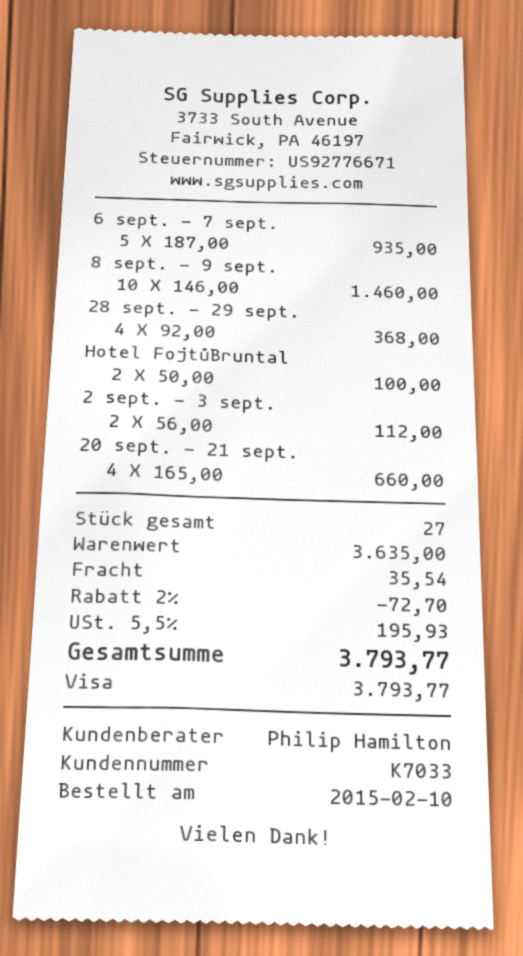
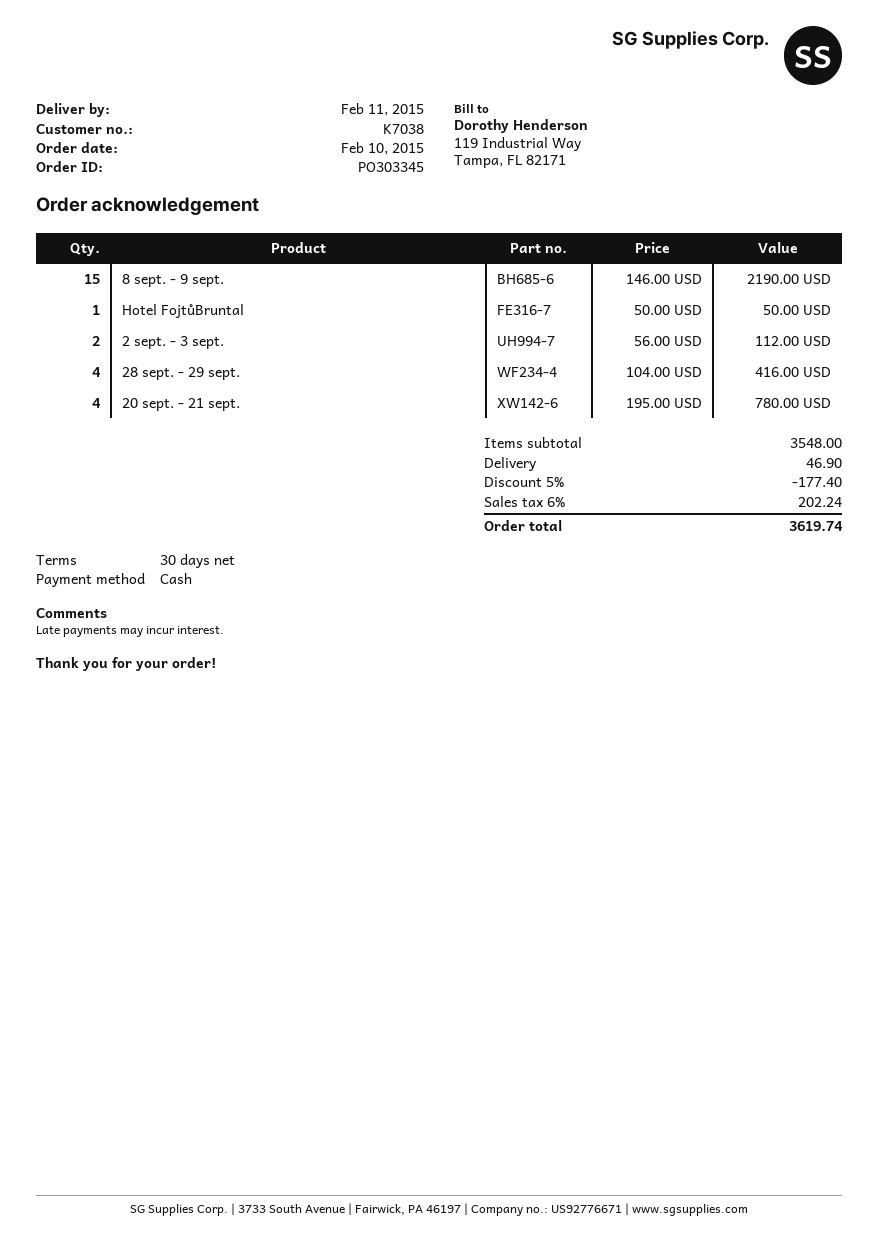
customer number: K7033 -> K7038
payment method: Visa -> cash
6 sept. - 7 sept.: 5 x 187.00 = 935.00 -> none
8 sept. - 9 sept.: 10 x 146.00 = 1460.00 -> 15 x 146.00 = 2190.00
28 sept. - 29 sept.: 4 x 92.00 = 368.00 -> 4 x 104.00 = 416.00
Hotel FojtůBruntal: 2 x 50.00 = 100.00 -> 1 x 50.00 = 50.00
20 sept. - 21 sept.: 4 x 165.00 = 660.00 -> 4 x 195.00 = 780.00
subtotal: 3635.00 -> 3548.00
discount: 2% = 72.70 -> 5% = 177.40
shipping: 35.54 -> 46.90
tax: 5.5% = 195.93 -> 6% = 202.24
total: 3793.77 -> 3619.74

